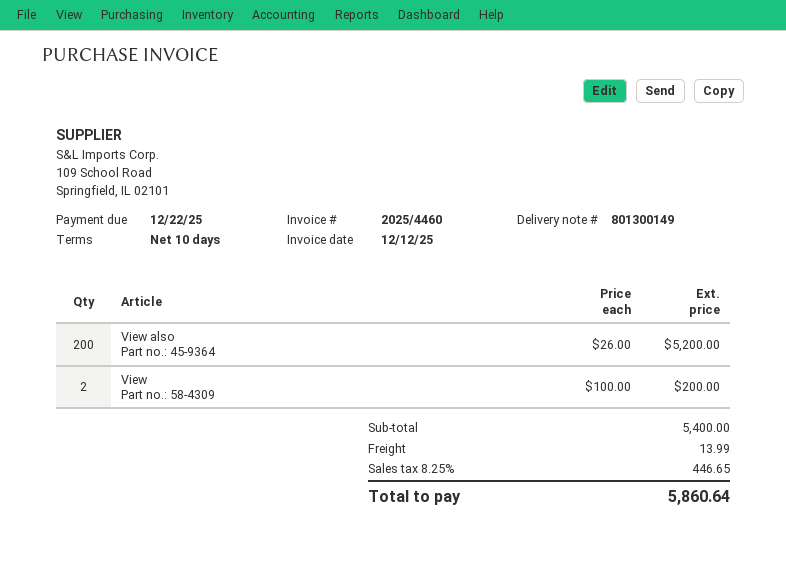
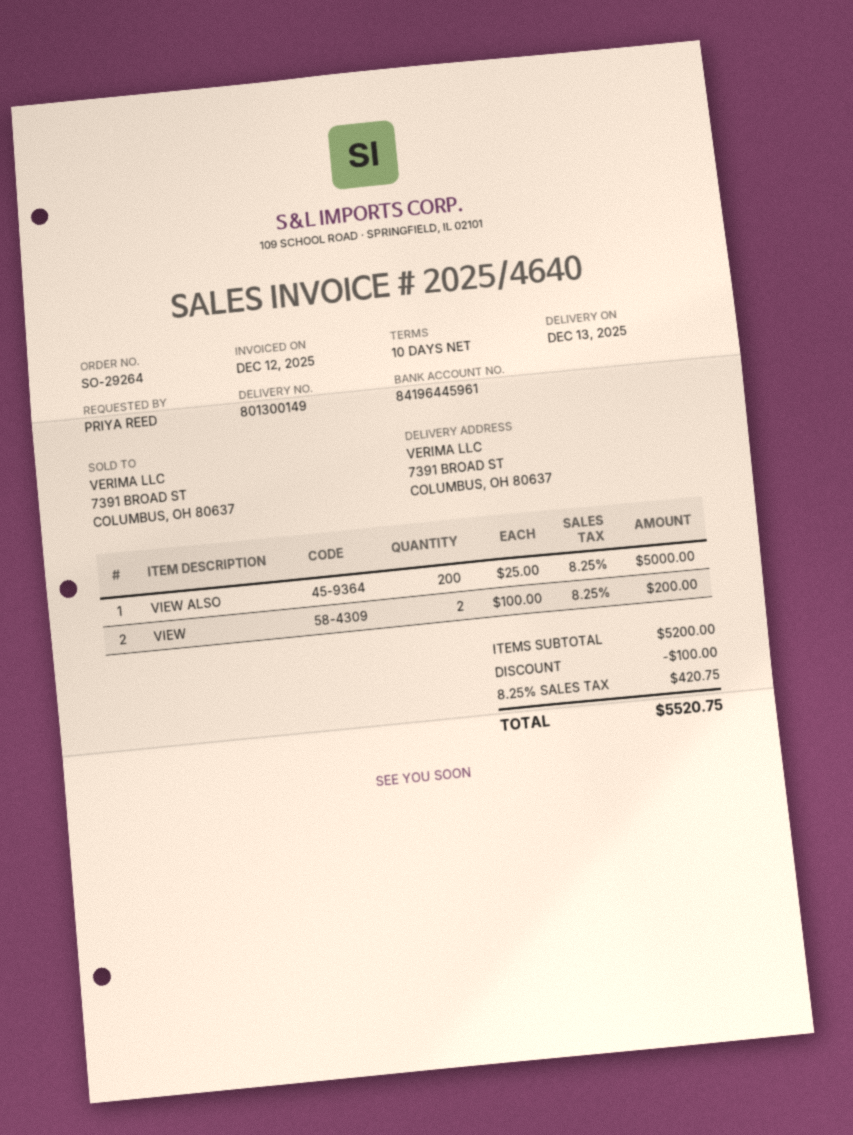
invoice number: 2025/4460 -> 2025/4640
View also: 200 x 26.00 = 5200.00 -> 200 x 25.00 = 5000.00
subtotal: 5400.00 -> 5200.00
discount: none -> 100.00
shipping: 13.99 -> none
tax: 8.25% = 446.65 -> 8.25% = 420.75
total: 5860.64 -> 5520.75

